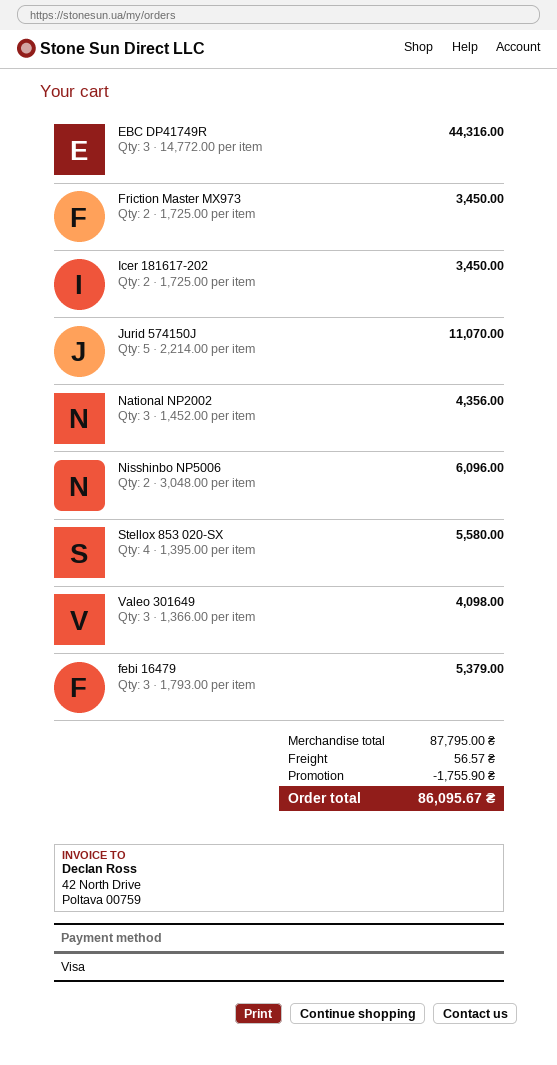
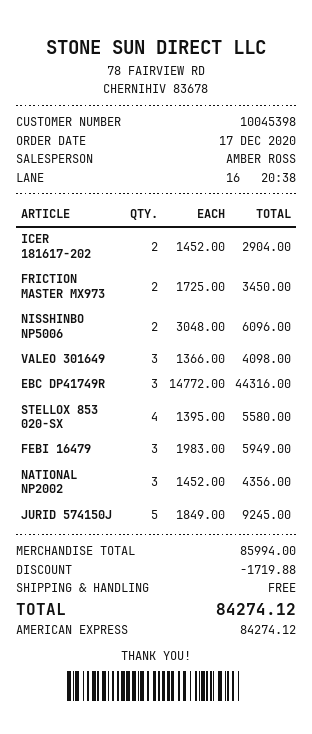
payment method: Visa -> American Express
Icer 181617-202: 2 x 1725.00 = 3450.00 -> 2 x 1452.00 = 2904.00
Jurid 574150J: 5 x 2214.00 = 11070.00 -> 5 x 1849.00 = 9245.00
febi 16479: 3 x 1793.00 = 5379.00 -> 3 x 1983.00 = 5949.00
subtotal: 87795.00 -> 85994.00
discount: 1755.90 -> 1719.88
shipping: 56.57 -> 0.00
total: 86095.67 -> 84274.12

